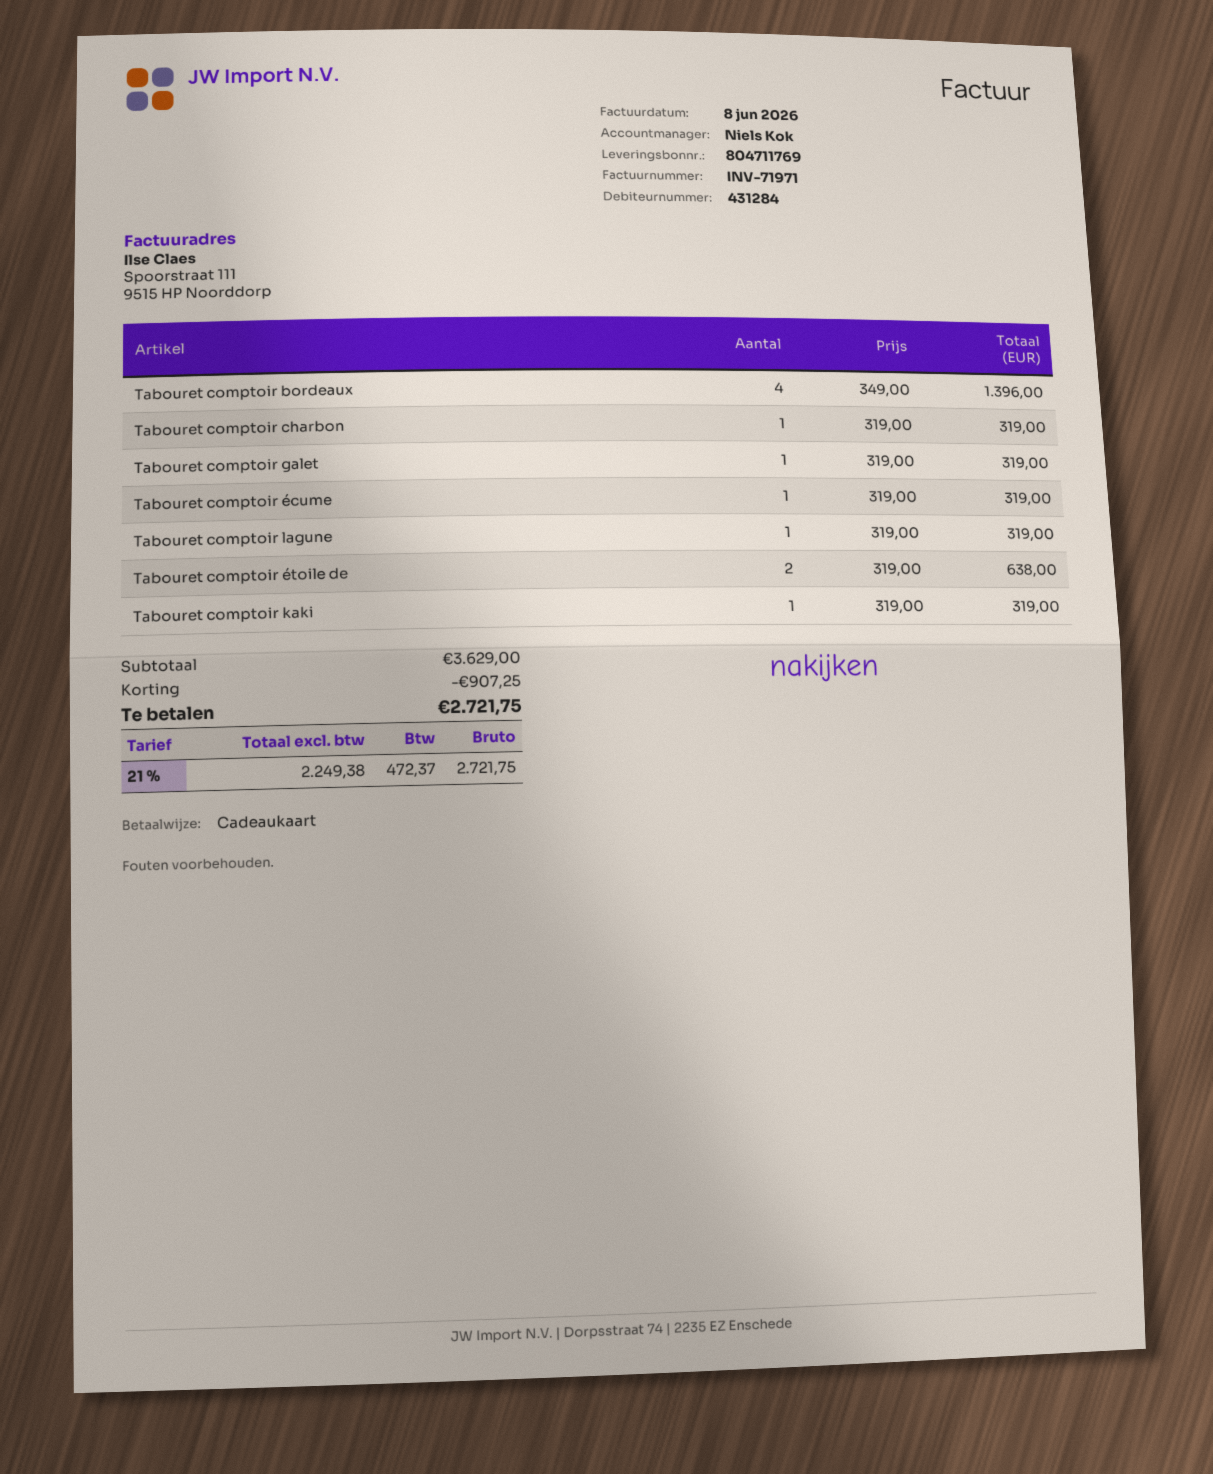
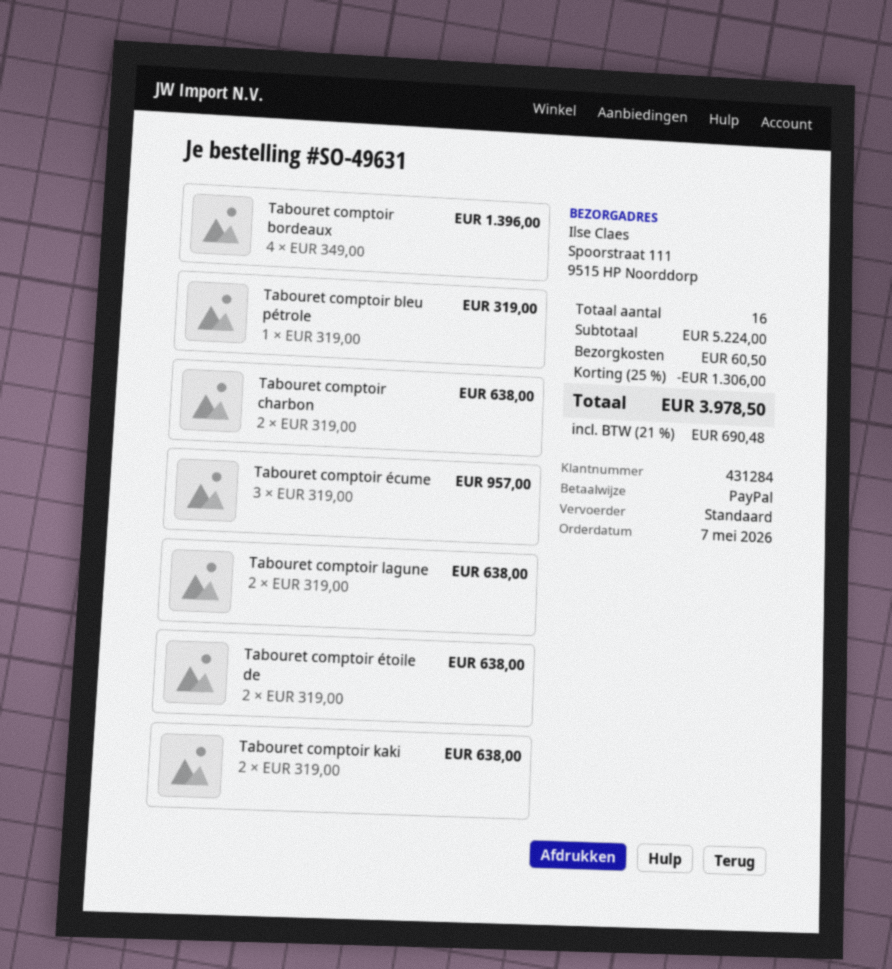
payment method: gift card -> PayPal
Tabouret comptoir charbon: 1 x 319.00 = 319.00 -> 2 x 319.00 = 638.00
Tabouret comptoir galet: 1 x 319.00 = 319.00 -> none
Tabouret comptoir écume: 1 x 319.00 = 319.00 -> 3 x 319.00 = 957.00
Tabouret comptoir lagune: 1 x 319.00 = 319.00 -> 2 x 319.00 = 638.00
Tabouret comptoir kaki: 1 x 319.00 = 319.00 -> 2 x 319.00 = 638.00
Tabouret comptoir bleu pétrole: none -> 1 x 319.00 = 319.00
subtotal: 3629.00 -> 5224.00
discount: 907.25 -> 1306.00
shipping: none -> 60.50
tax: 21% = 472.37 -> 21% = 690.48
total: 2721.75 -> 3978.50

